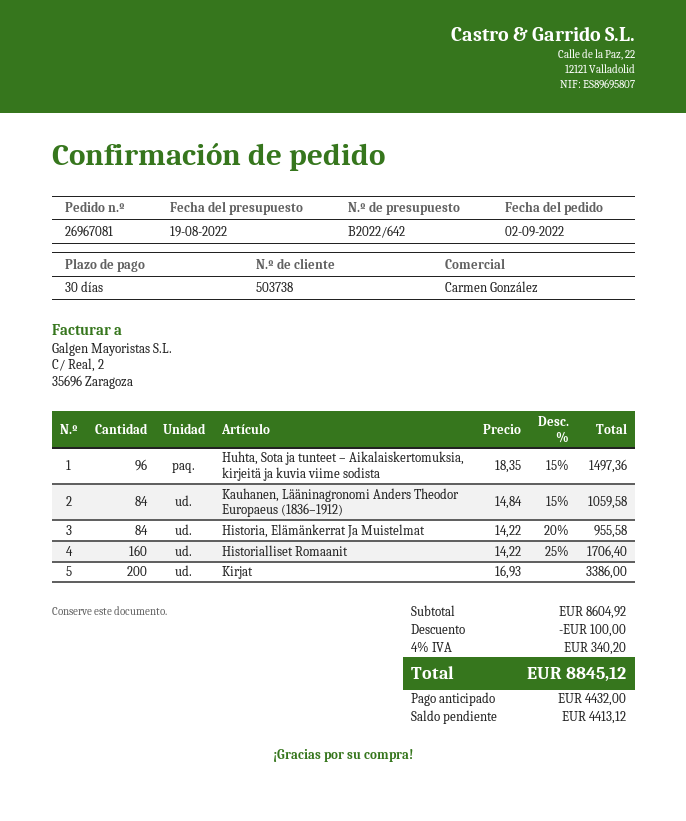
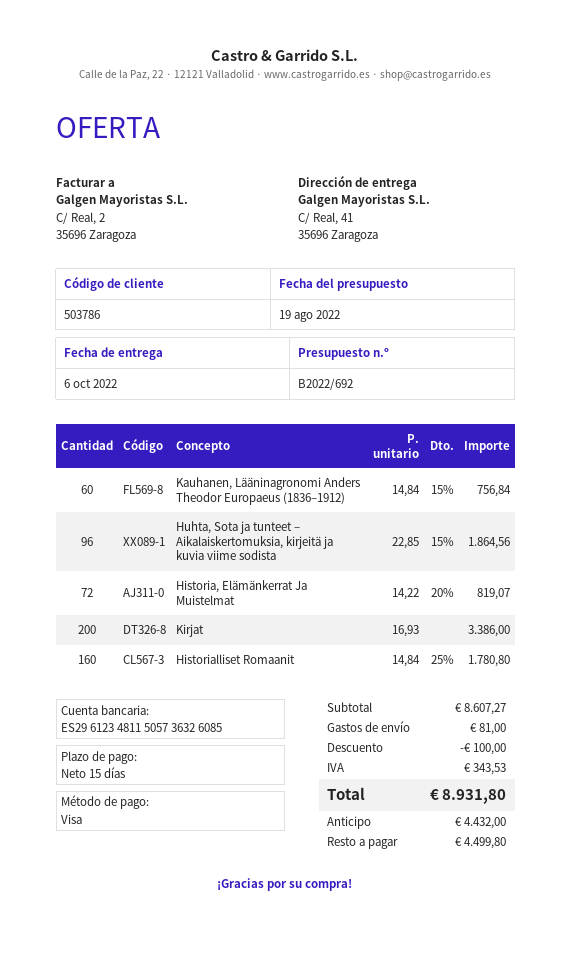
quote number: B2022/642 -> B2022/692
payment terms: 30 days -> 15 days
customer number: 503738 -> 503786
Huhta, Sota ja tunteet – Aikalaiskertomuksia, kirjeitä ja kuvia viime sodista: 96 x 18.35 - 15% = 1497.36 -> 96 x 22.85 - 15% = 1864.56
Kauhanen, Lääninagronomi Anders Theodor Europaeus (1836–1912): 84 x 14.84 - 15% = 1059.58 -> 60 x 14.84 - 15% = 756.84
Historia, Elämänkerrat Ja Muistelmat: 84 x 14.22 - 20% = 955.58 -> 72 x 14.22 - 20% = 819.07
Historialliset Romaanit: 160 x 14.22 - 25% = 1706.40 -> 160 x 14.84 - 25% = 1780.80
subtotal: 8604.92 -> 8607.27
shipping: none -> 81.00
tax: 340.20 -> 343.53
total: 8845.12 -> 8931.80
balance: 4413.12 -> 4499.80

